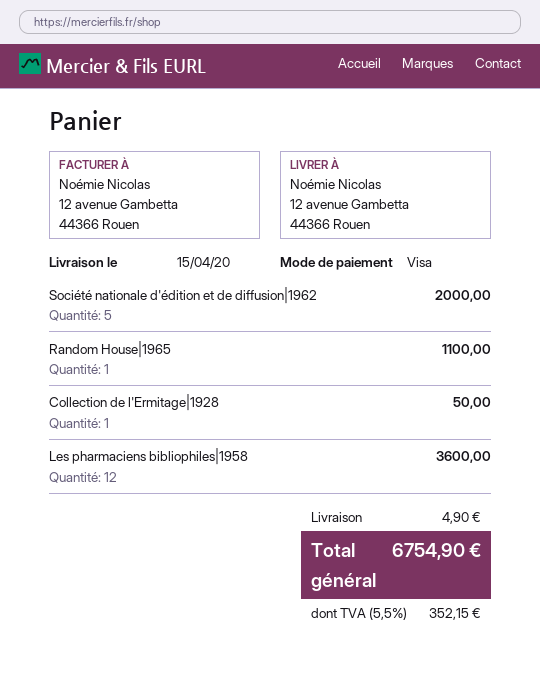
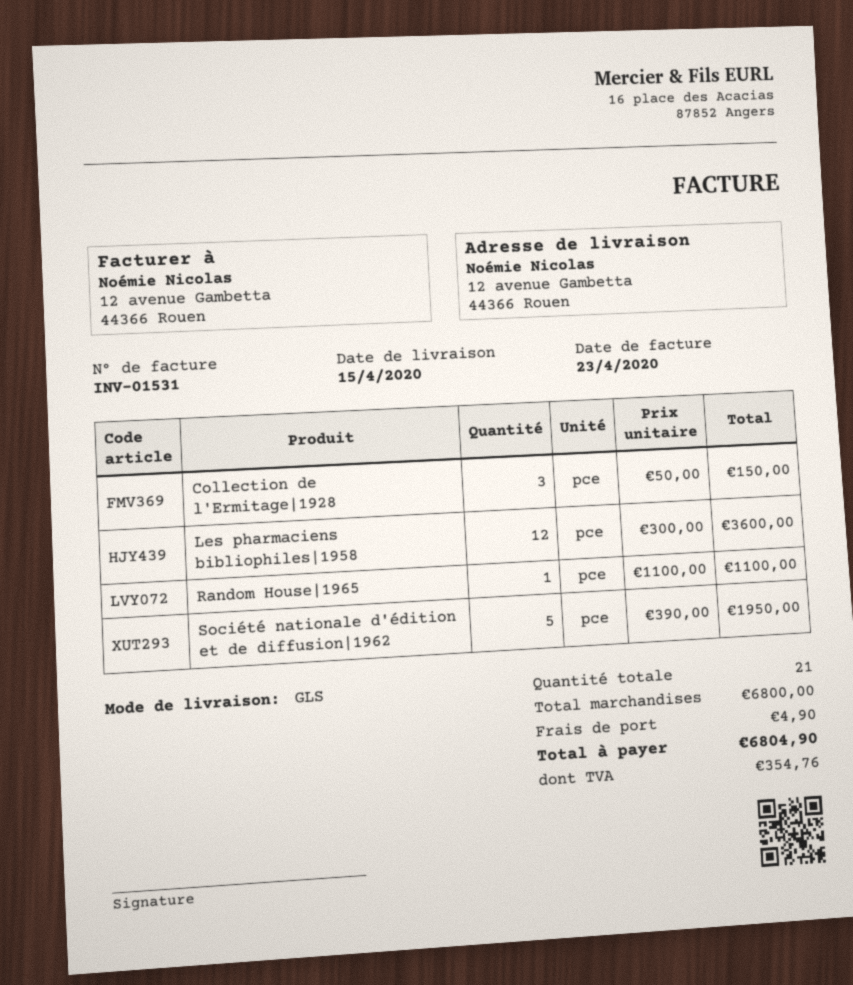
Société nationale d'édition et de diffusion|1962: 5 for 2000.00 -> 5 for 1950.00
Collection de l'Ermitage|1928: 1 for 50.00 -> 3 for 150.00
tax: 352.15 -> 354.76
total: 6754.90 -> 6804.90

